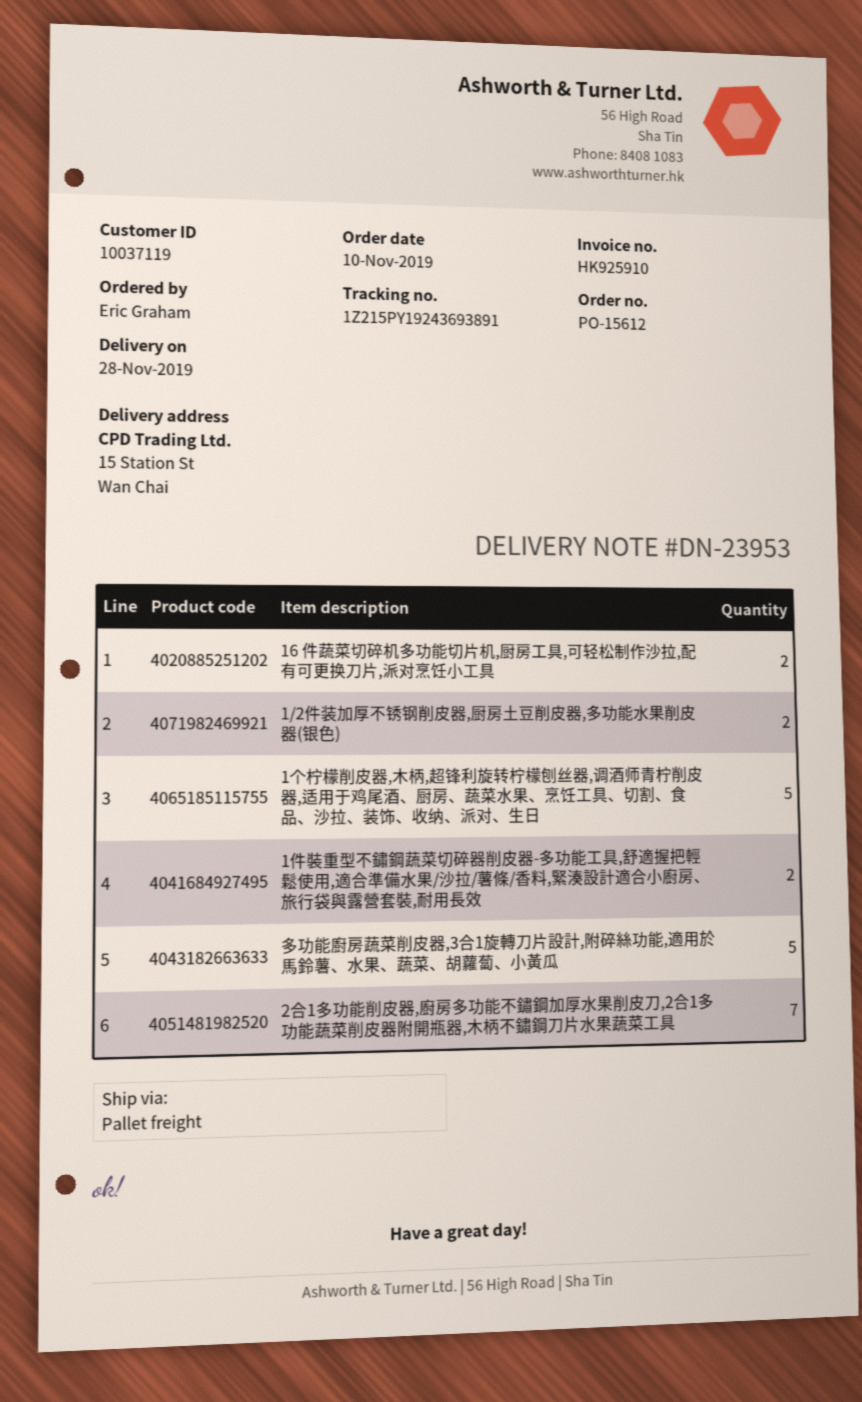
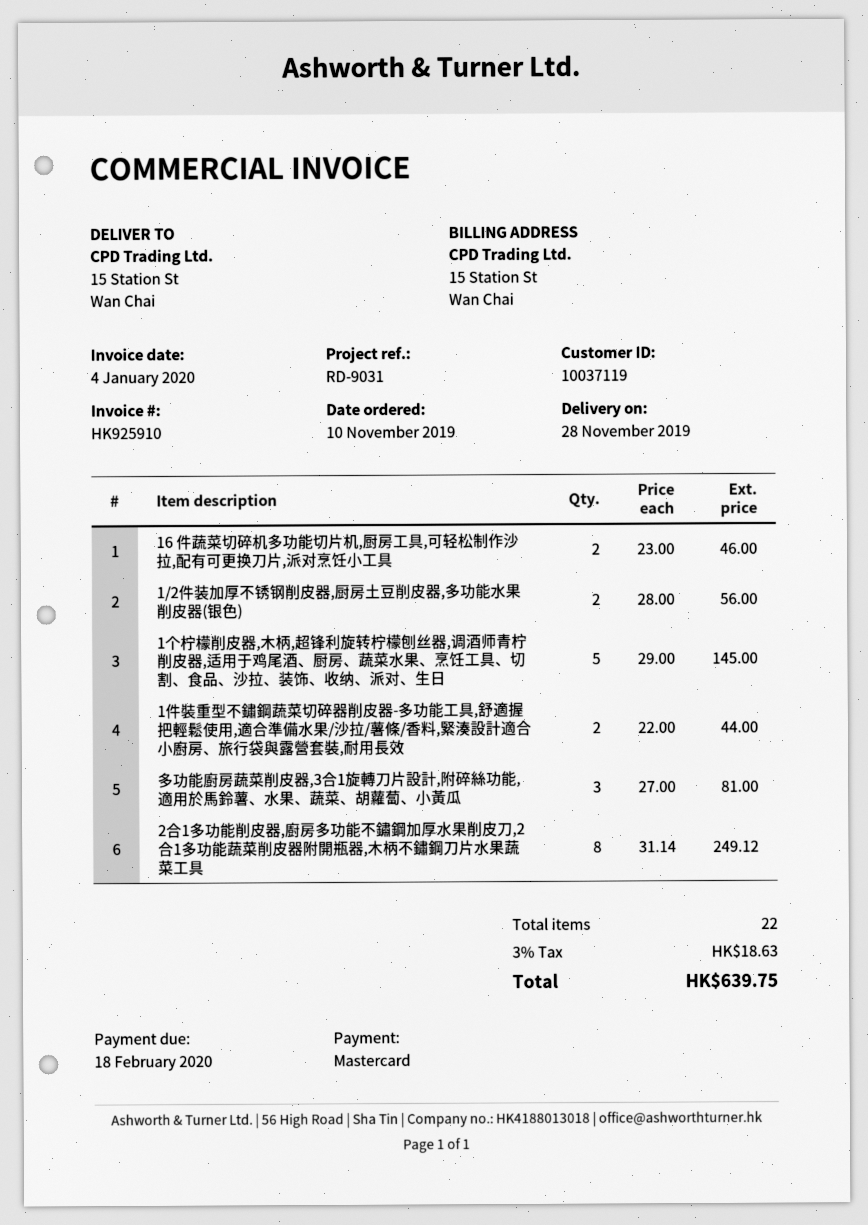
多功能廚房蔬菜削皮器,3合1旋轉刀片設計,附碎絲功能,適用於馬鈴薯、水果、蔬菜、胡蘿蔔、小黃瓜: 5 -> 3
2合1多功能削皮器,廚房多功能不鏽鋼加厚水果削皮刀,2合1多功能蔬菜削皮器附開瓶器,木柄不鏽鋼刀片水果蔬菜工具: 7 -> 8

